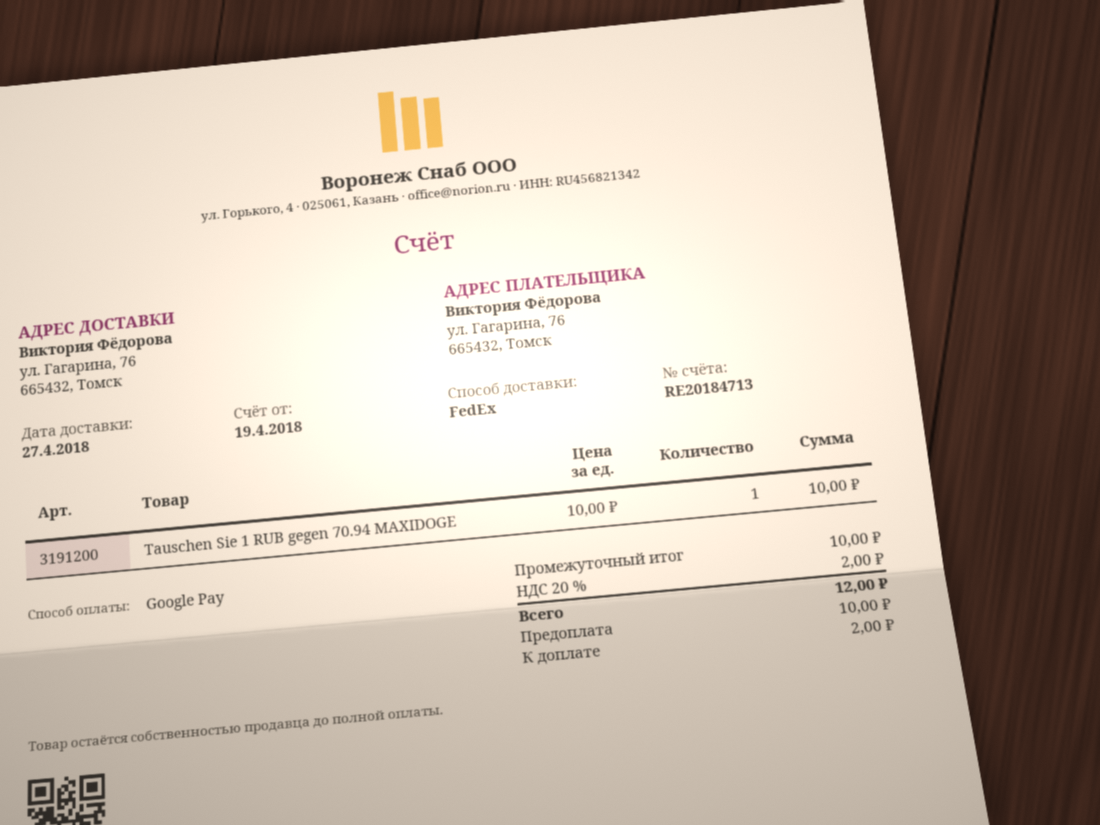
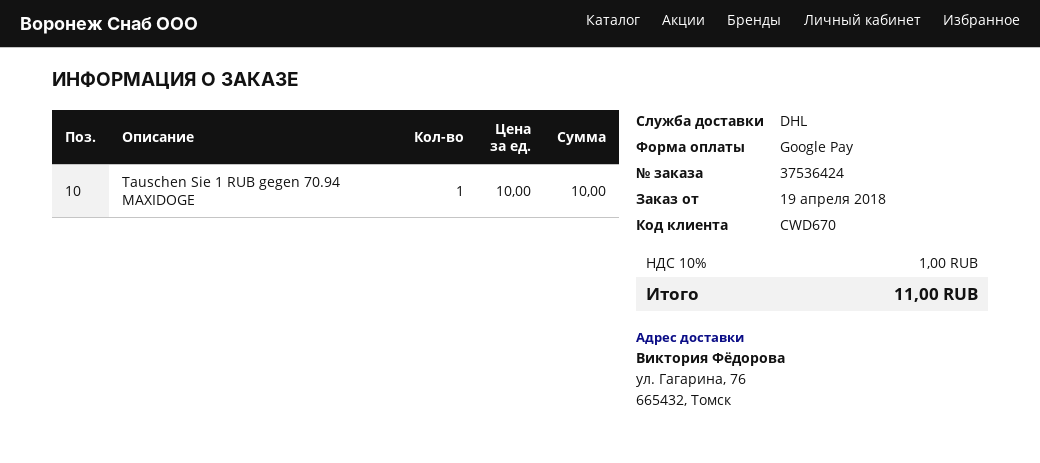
shipping method: FedEx -> DHL
tax: 20% = 2.00 -> 10% = 1.00
total: 12.00 -> 11.00

